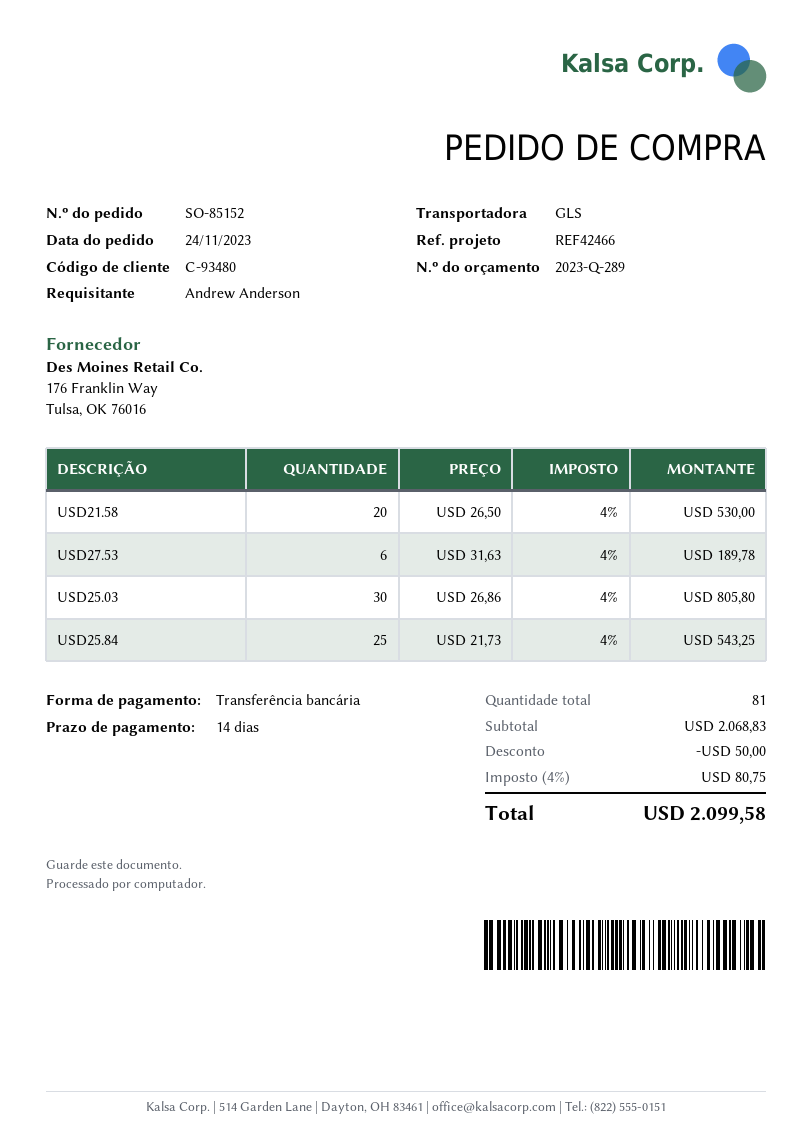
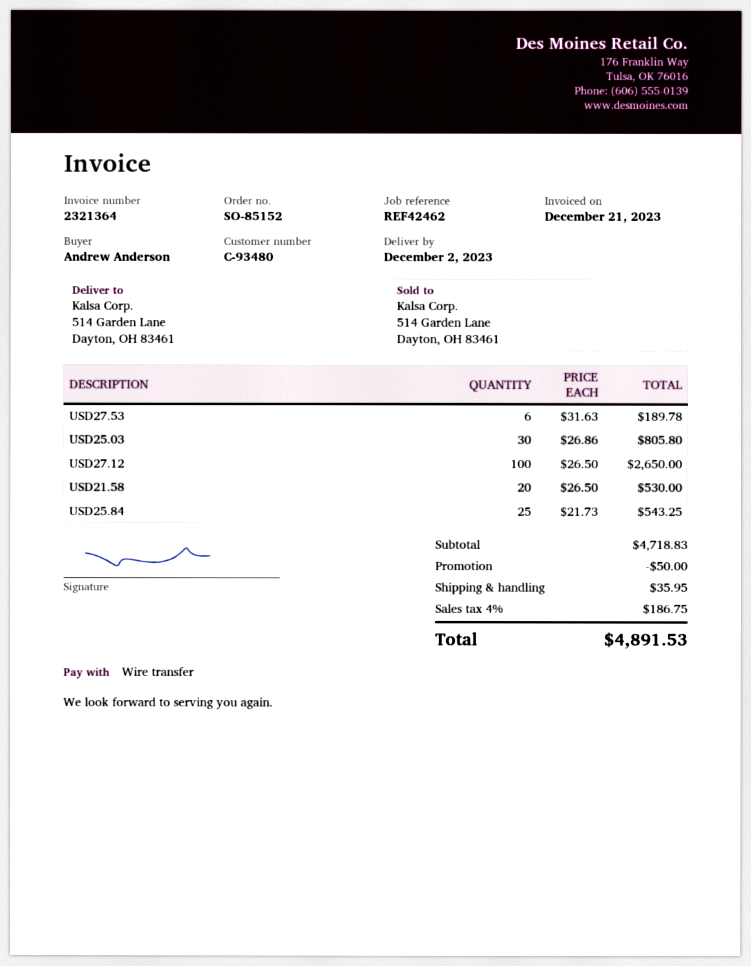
reference: REF42466 -> REF42462
USD27.12: none -> 100 x 26.50 = 2650.00
subtotal: 2068.83 -> 4718.83
shipping: none -> 35.95
tax: 4% = 80.75 -> 4% = 186.75
total: 2099.58 -> 4891.53

